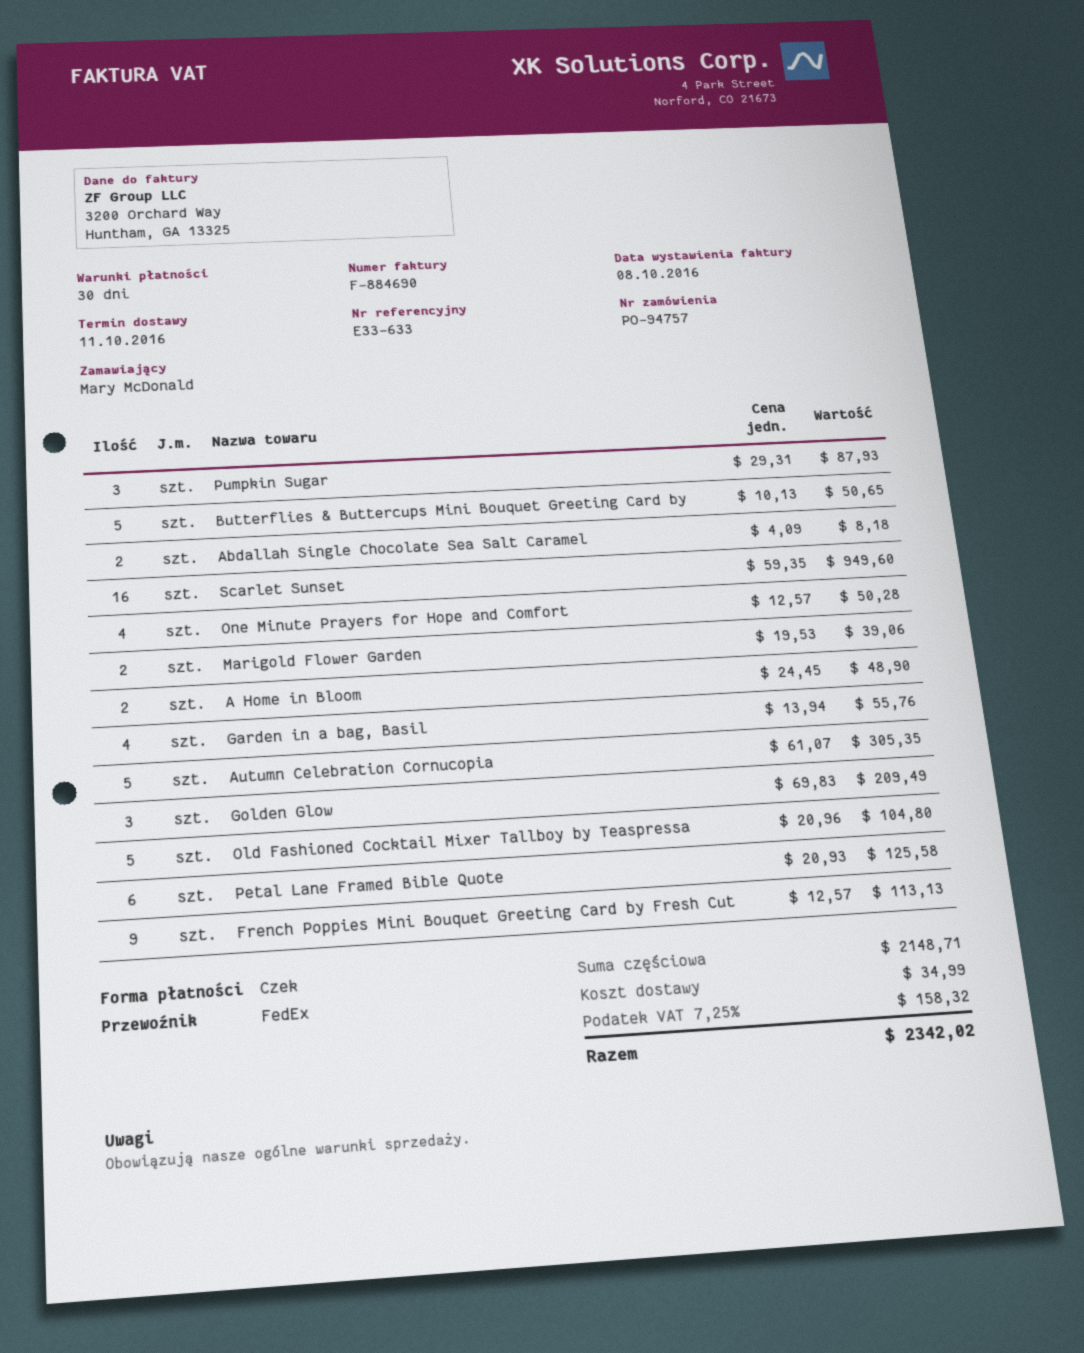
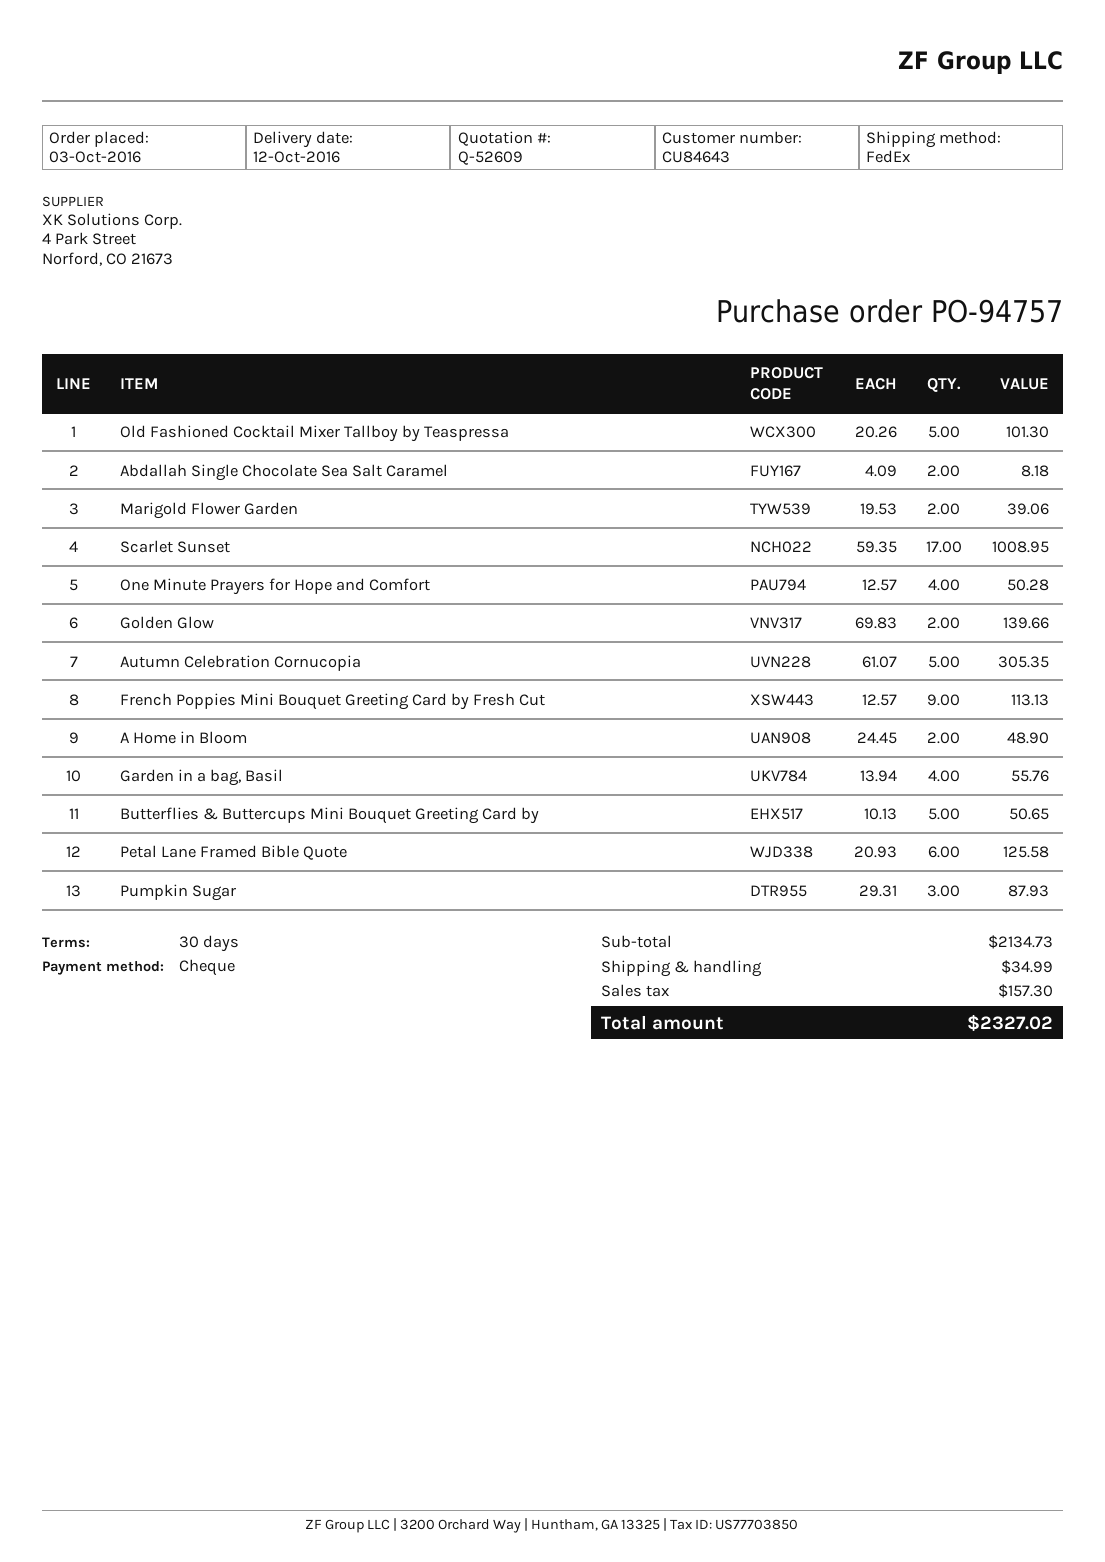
delivery date: 2016-10-11 -> 2016-10-12
Scarlet Sunset: 16 x 59.35 = 949.60 -> 17 x 59.35 = 1008.95
Golden Glow: 3 x 69.83 = 209.49 -> 2 x 69.83 = 139.66
Old Fashioned Cocktail Mixer Tallboy by Teaspressa: 5 x 20.96 = 104.80 -> 5 x 20.26 = 101.30
subtotal: 2148.71 -> 2134.73
tax: 158.32 -> 157.30
total: 2342.02 -> 2327.02

